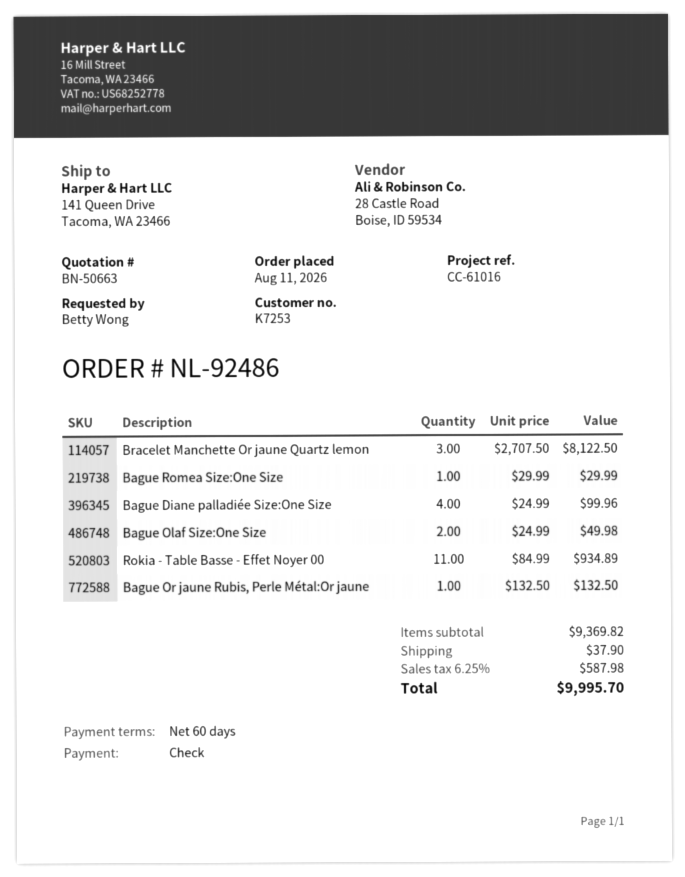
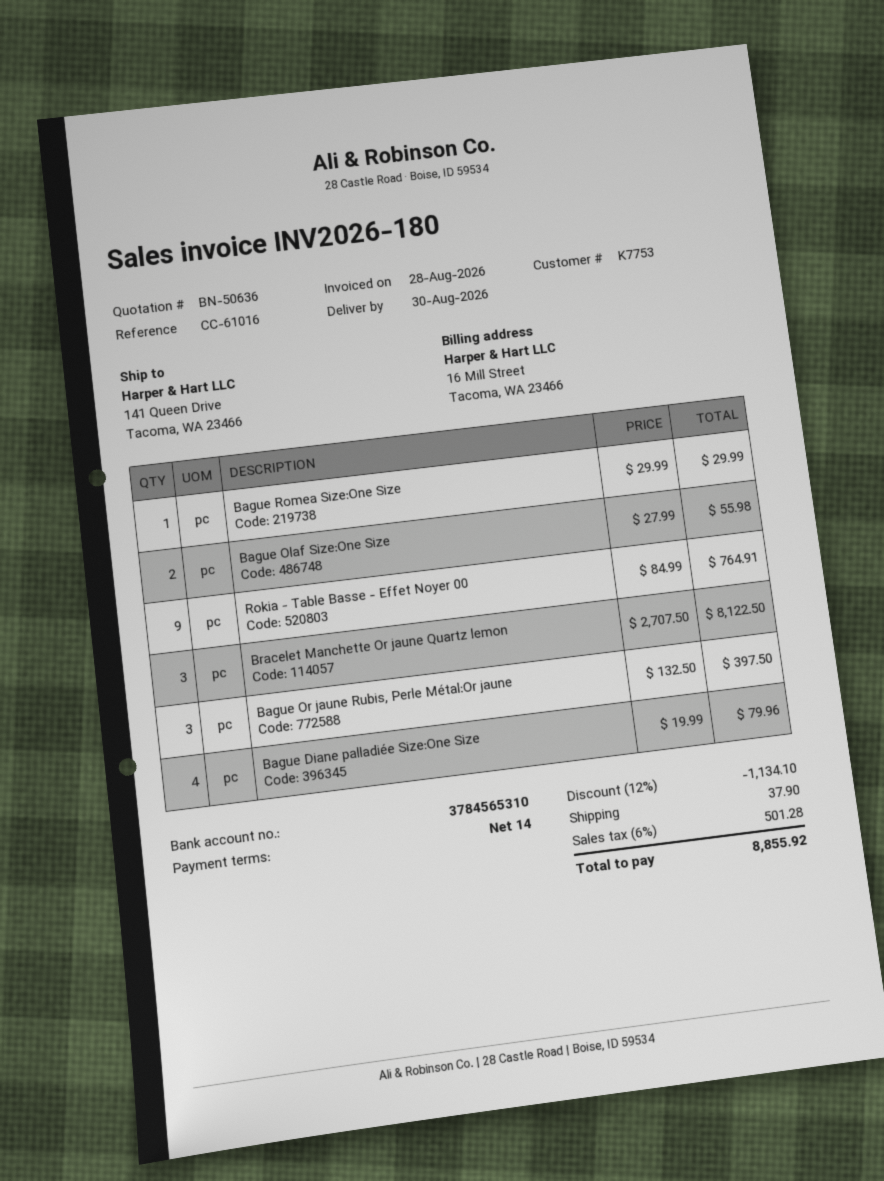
quote number: BN-50663 -> BN-50636
payment terms: 60 days -> 14 days
customer number: K7253 -> K7753
Bague Diane palladiée Size:One Size: 4 x 24.99 = 99.96 -> 4 x 19.99 = 79.96
Bague Olaf Size:One Size: 2 x 24.99 = 49.98 -> 2 x 27.99 = 55.98
Rokia - Table Basse - Effet Noyer 00: 11 x 84.99 = 934.89 -> 9 x 84.99 = 764.91
Bague Or jaune Rubis, Perle Métal:Or jaune: 1 x 132.50 = 132.50 -> 3 x 132.50 = 397.50
discount: none -> 12% = 1134.10
tax: 6.25% = 587.98 -> 6% = 501.28
total: 9995.70 -> 8855.92

